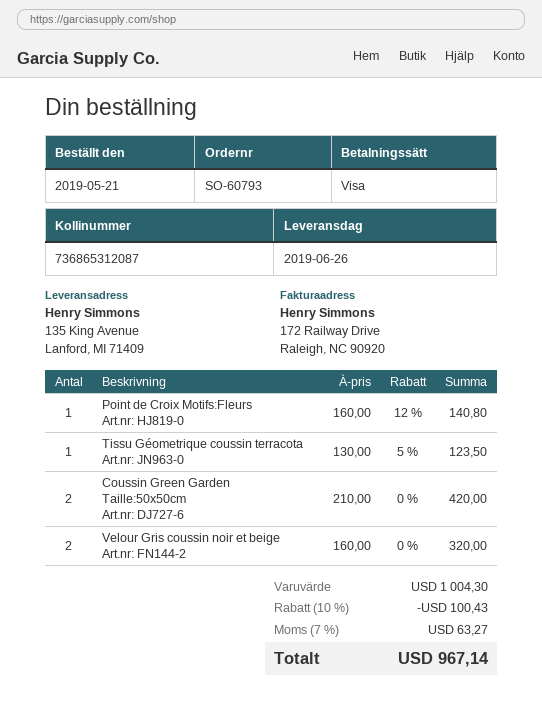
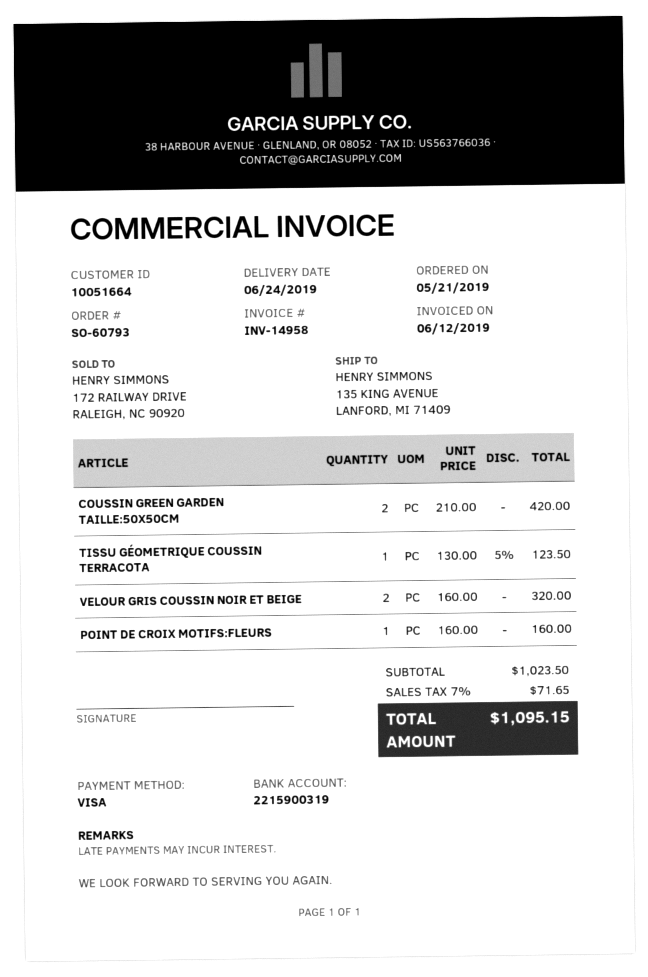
delivery date: 2019-06-26 -> 2019-06-24
Point de Croix Motifs:Fleurs: 1 x 160.00 - 12% = 140.80 -> 1 x 160.00 = 160.00
subtotal: 1004.30 -> 1023.50
discount: 10% = 100.43 -> none
tax: 7% = 63.27 -> 7% = 71.65
total: 967.14 -> 1095.15

